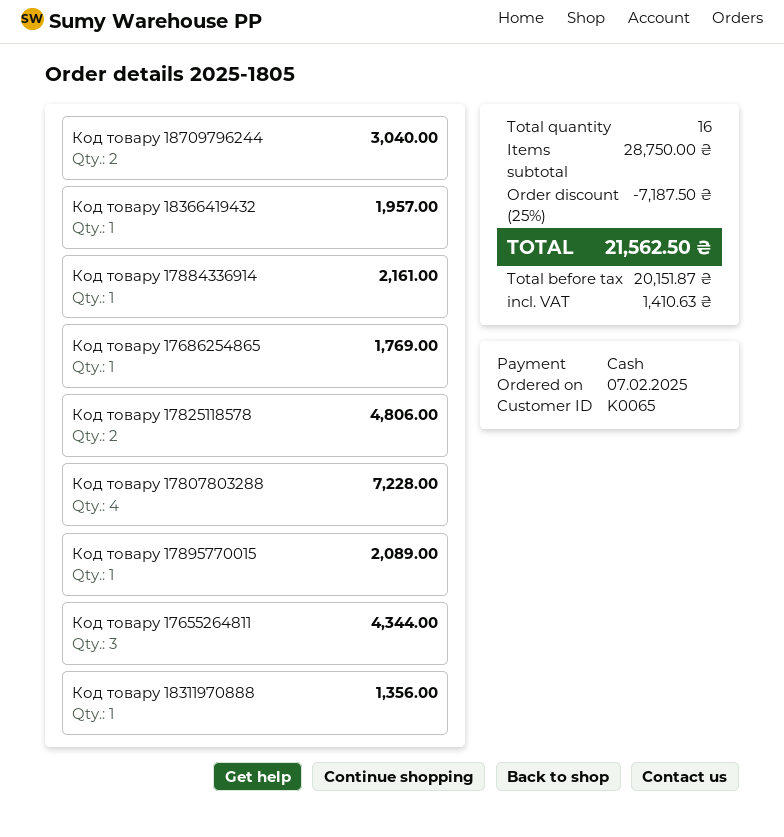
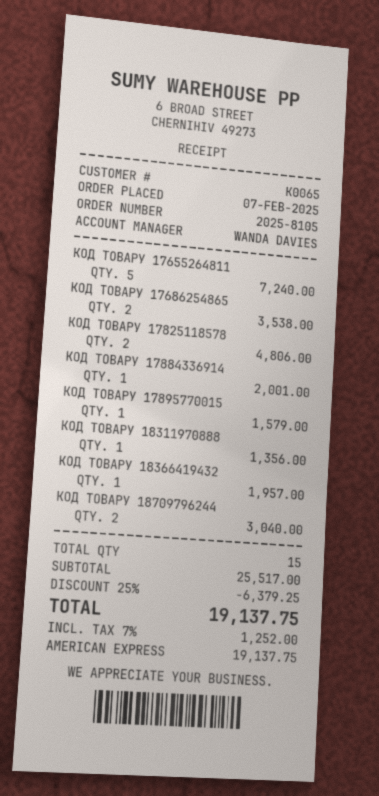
order number: 2025-1805 -> 2025-8105
payment method: cash -> American Express
Код товару 17884336914: 1 for 2161.00 -> 1 for 2001.00
Код товару 17686254865: 1 for 1769.00 -> 2 for 3538.00
Код товару 17807803288: 4 for 7228.00 -> none
Код товару 17895770015: 1 for 2089.00 -> 1 for 1579.00
Код товару 17655264811: 3 for 4344.00 -> 5 for 7240.00
total quantity: 16 -> 15
subtotal: 28750.00 -> 25517.00
discount: 25% = 7187.50 -> 25% = 6379.25
tax: 1410.63 -> 1252.00
total: 21562.50 -> 19137.75

